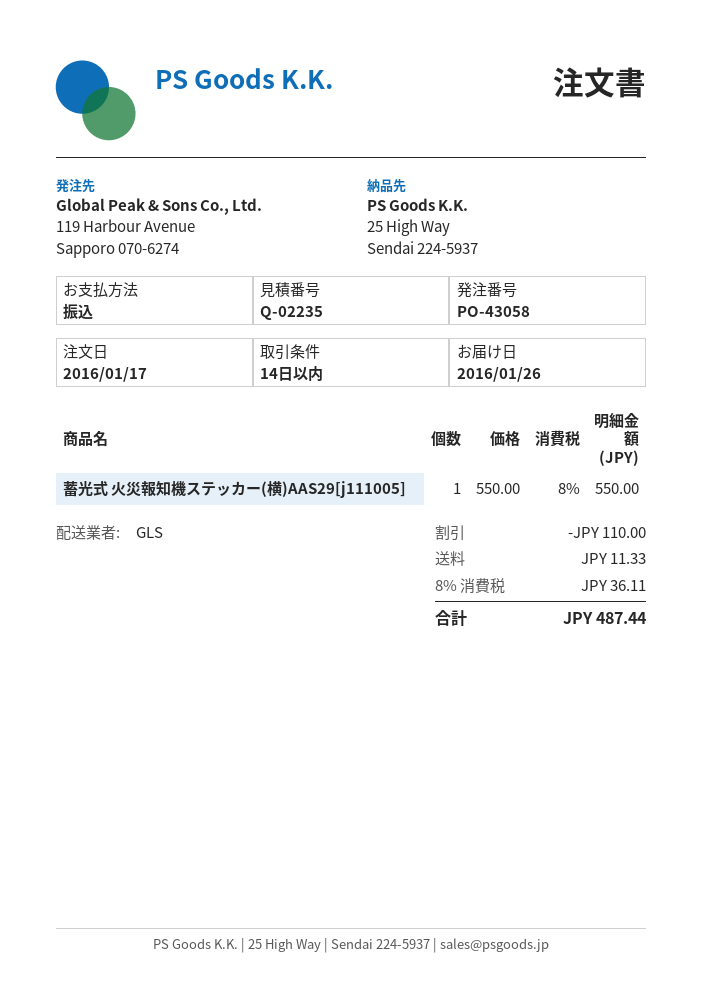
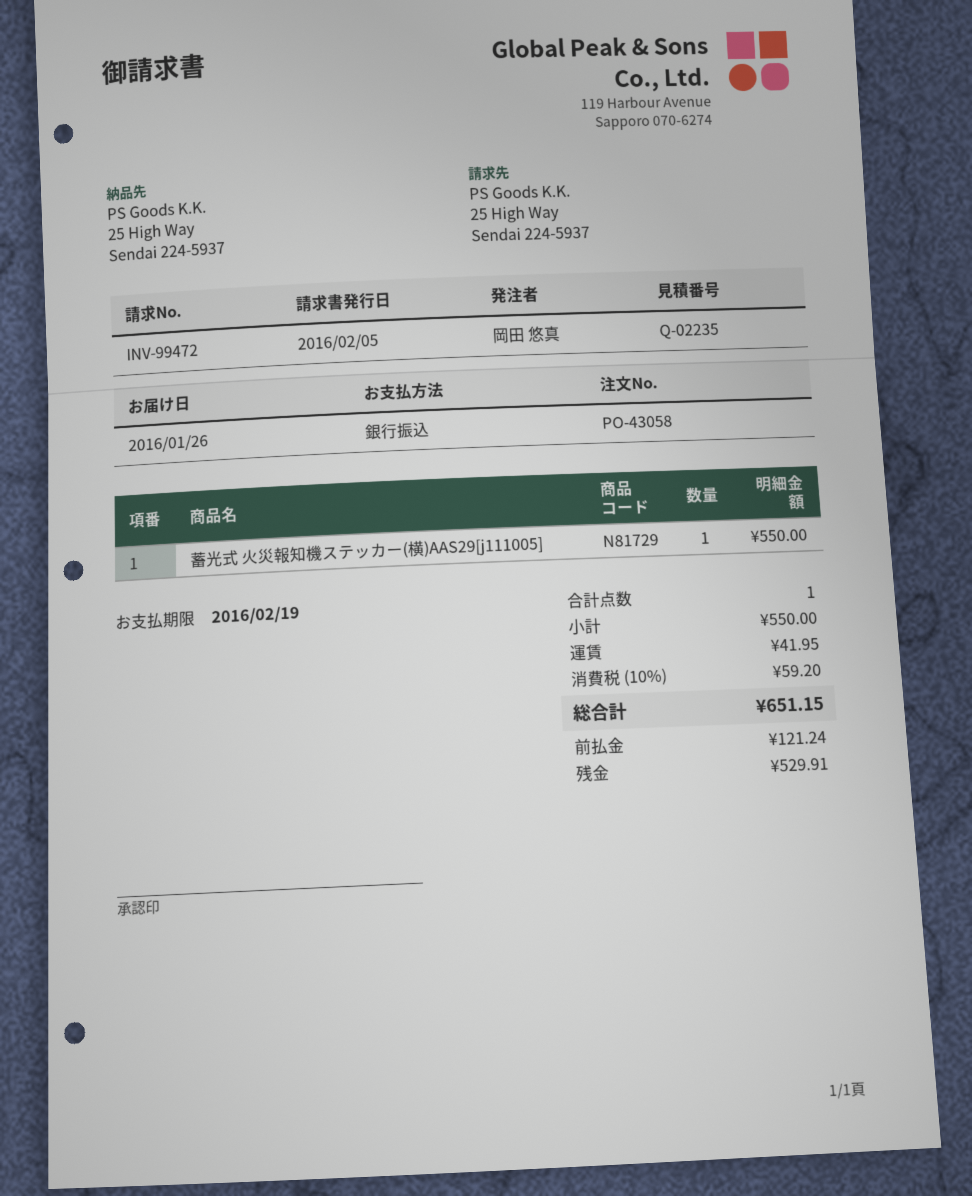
discount: 110.00 -> none
shipping: 11.33 -> 41.95
tax: 8% = 36.11 -> 10% = 59.20
total: 487.44 -> 651.15

